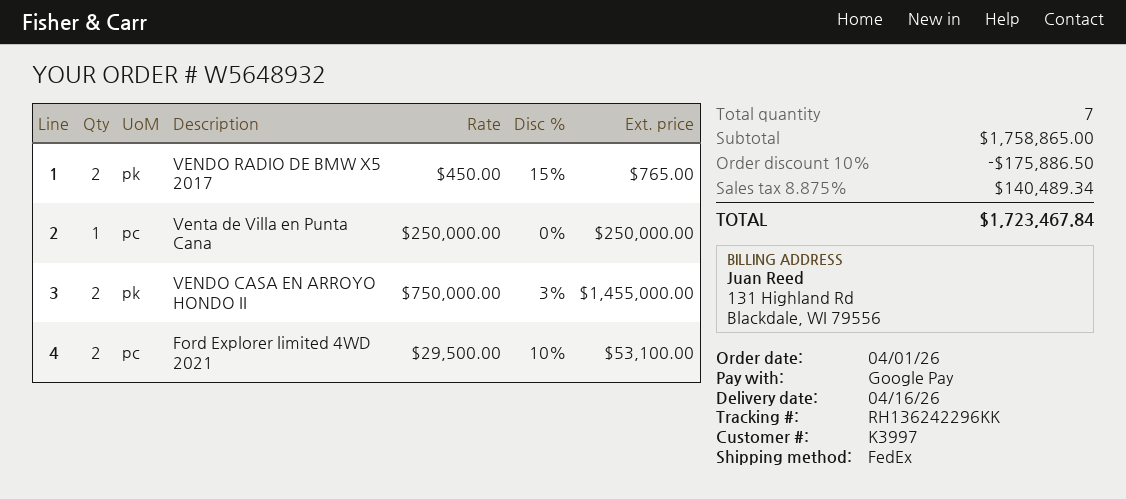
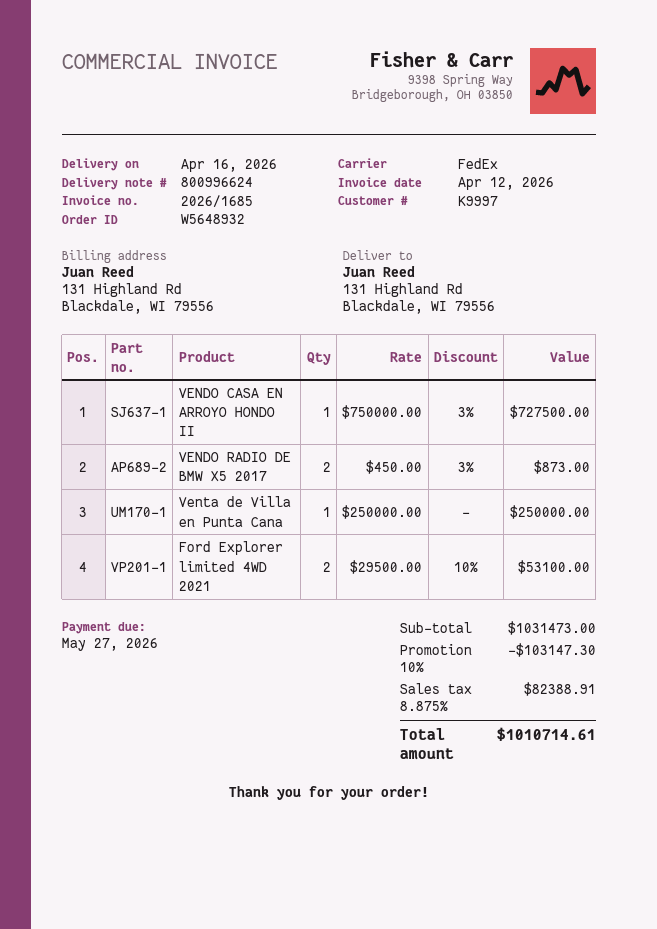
customer number: K3997 -> K9997
VENDO RADIO DE BMW X5 2017: 2 x 450.00 - 15% = 765.00 -> 2 x 450.00 - 3% = 873.00
VENDO CASA EN ARROYO HONDO II: 2 x 750000.00 - 3% = 1455000.00 -> 1 x 750000.00 - 3% = 727500.00
subtotal: 1758865.00 -> 1031473.00
discount: 10% = 175886.50 -> 10% = 103147.30
tax: 8.875% = 140489.34 -> 8.875% = 82388.91
total: 1723467.84 -> 1010714.61

